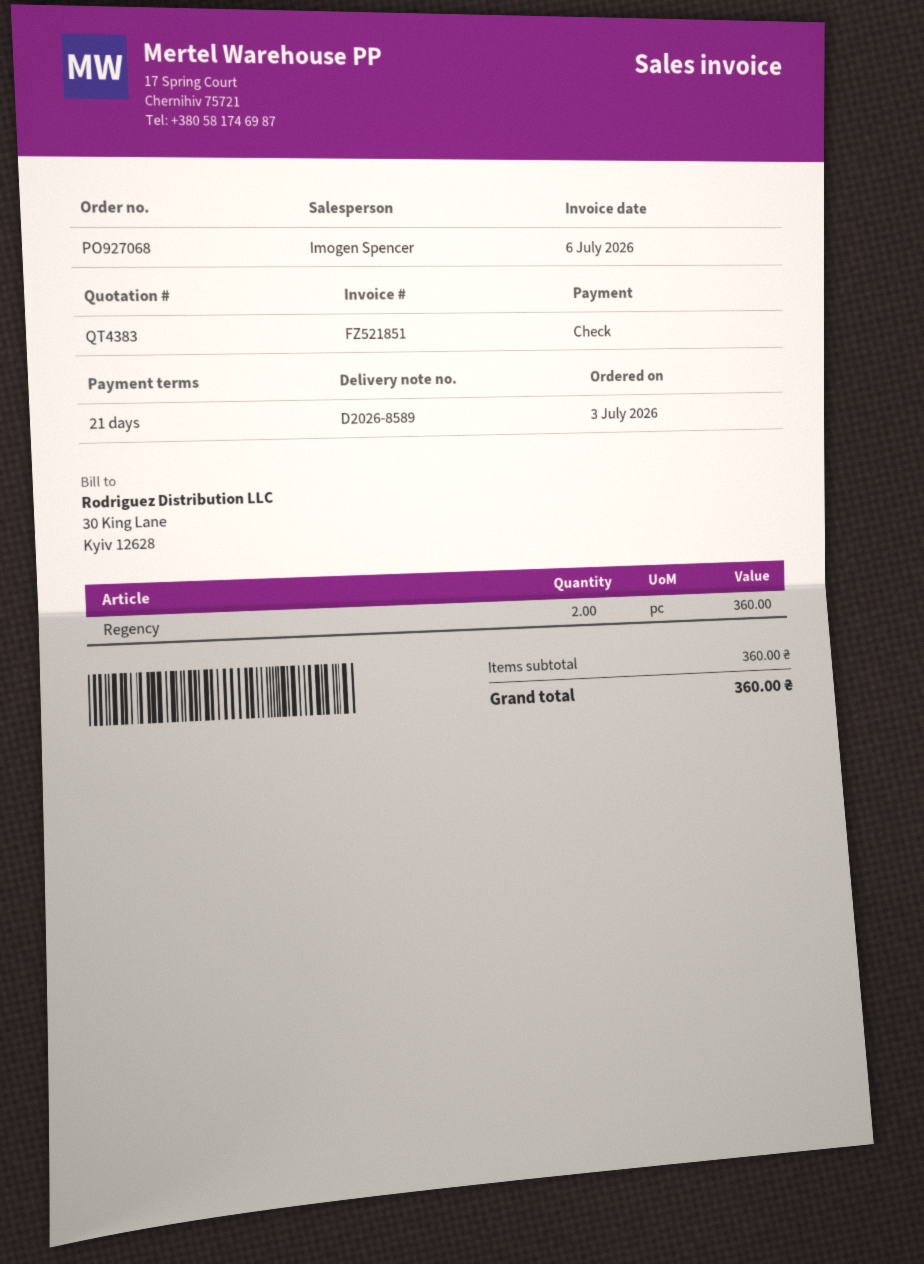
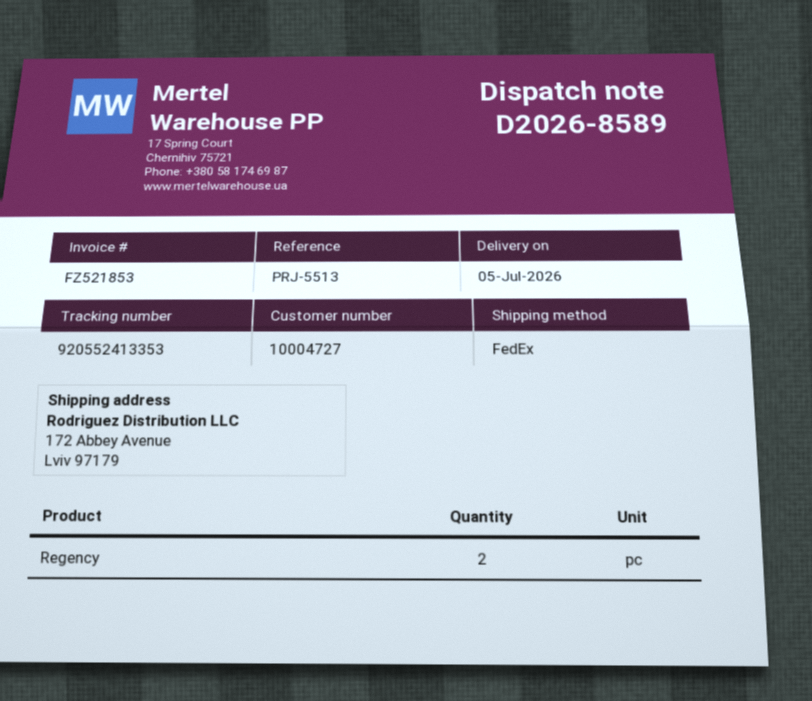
invoice number: FZ521851 -> FZ521853

